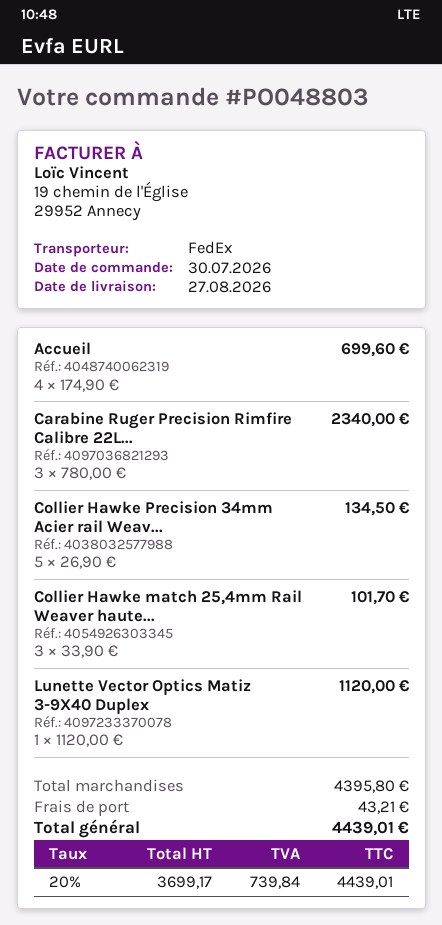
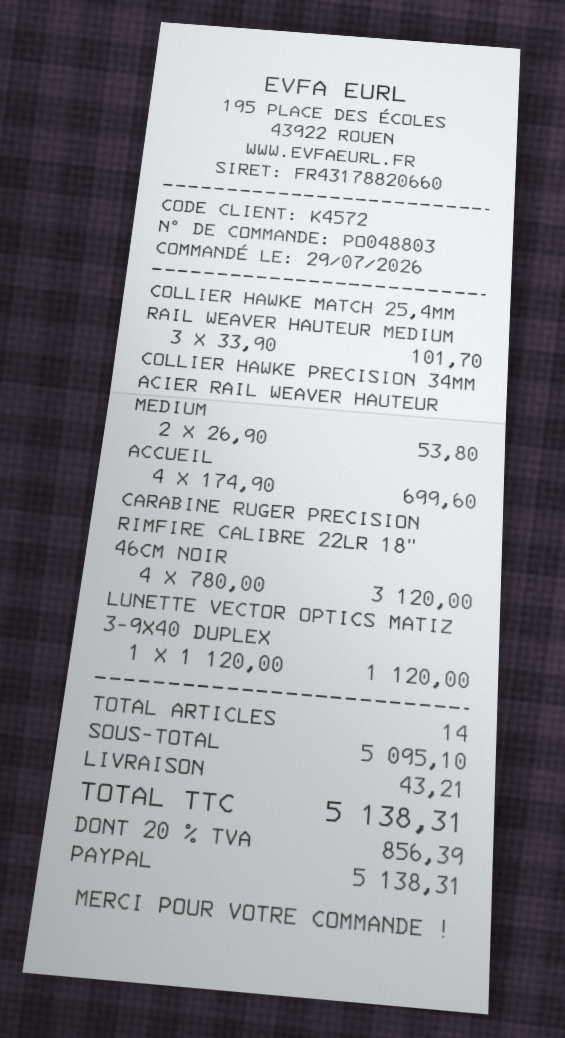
order date: 2026-07-30 -> 2026-07-29
Carabine Ruger Precision Rimfire Calibre 22L...: 3 x 780.00 = 2340.00 -> 4 x 780.00 = 3120.00
Collier Hawke Precision 34mm Acier rail Weav...: 5 x 26.90 = 134.50 -> 2 x 26.90 = 53.80
subtotal: 4395.80 -> 5095.10
tax: 20% = 739.84 -> 20% = 856.39
total: 4439.01 -> 5138.31

